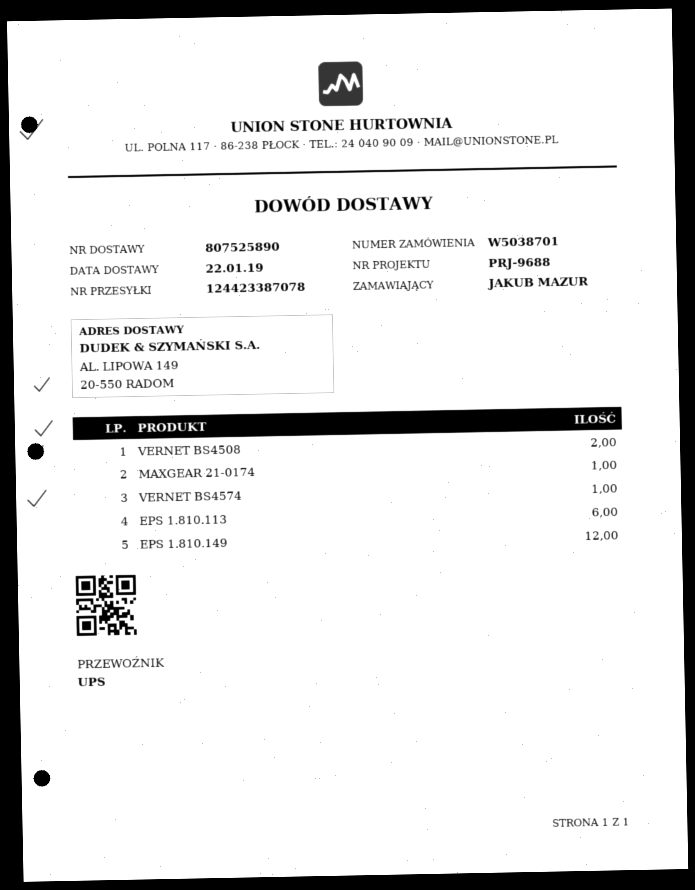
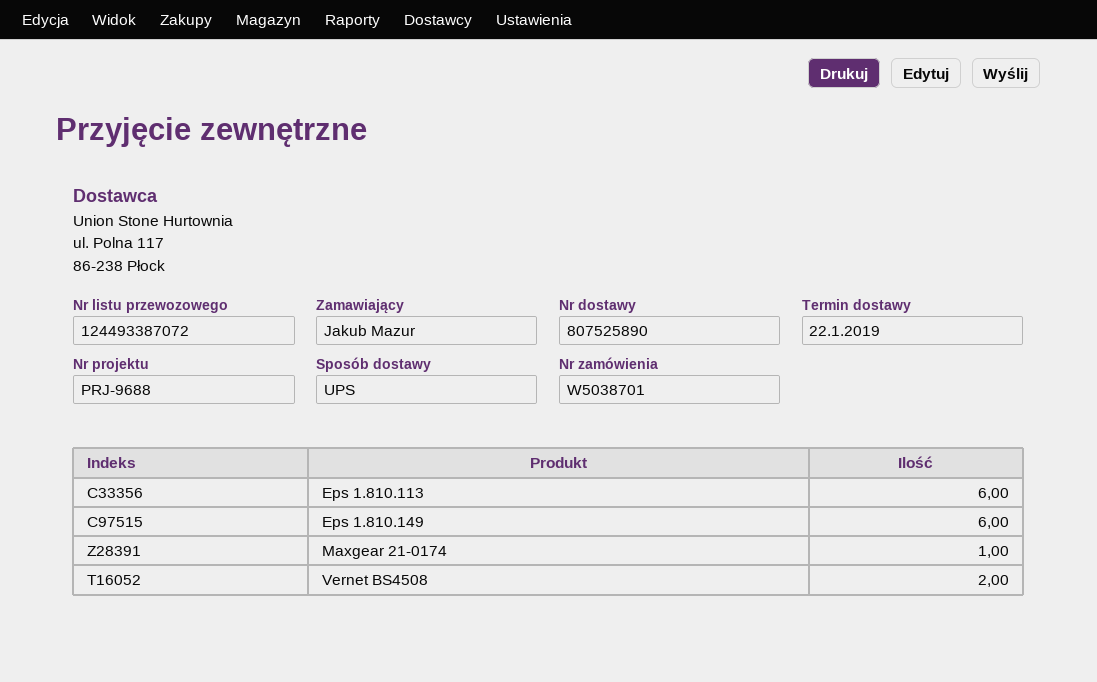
tracking number: 124423387078 -> 124493387072
VERNET BS4574: 1 -> none
EPS 1.810.149: 12 -> 6

